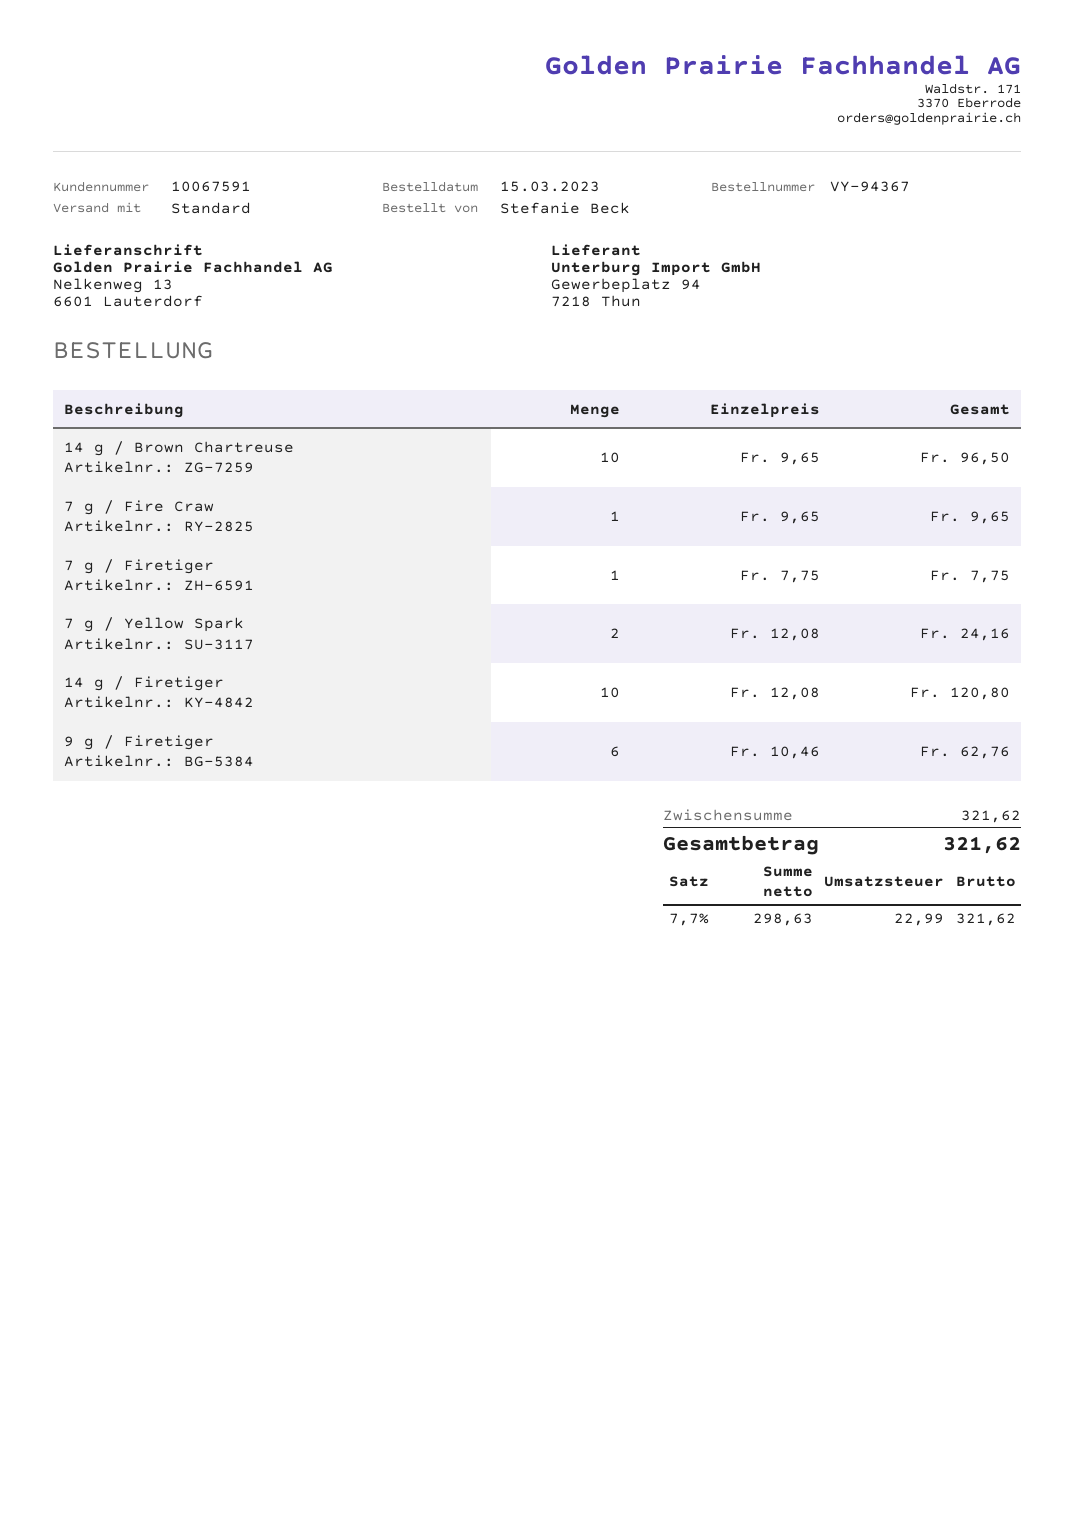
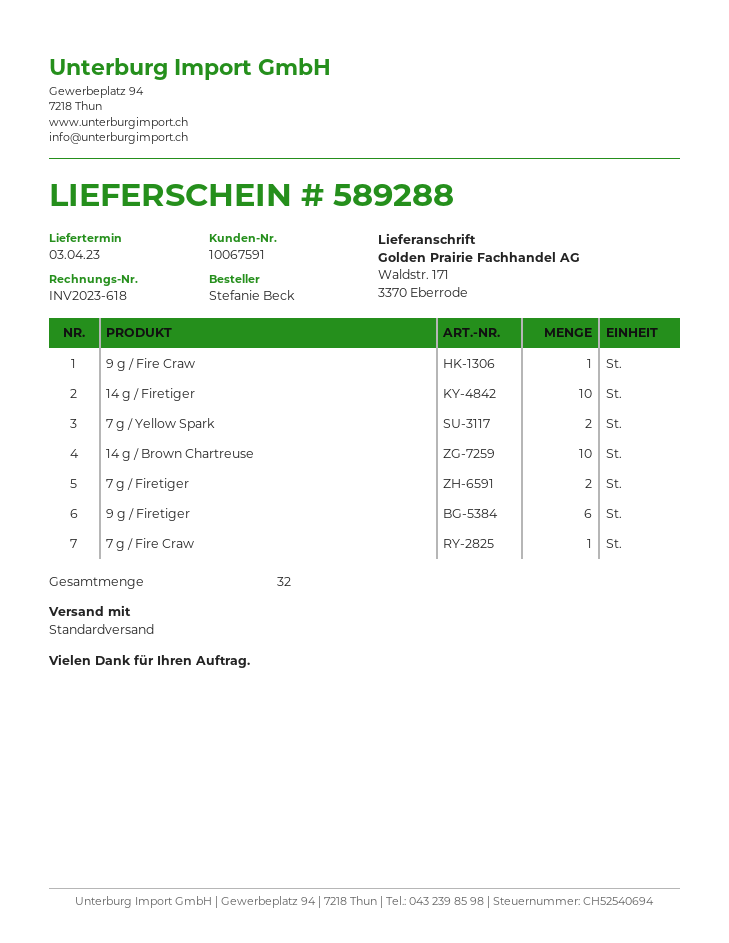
ship to: Nelkenweg 13, 6601 Lauterdorf -> Waldstr. 171, 3370 Eberrode
7 g / Firetiger: 1 -> 2
9 g / Fire Craw: none -> 1

